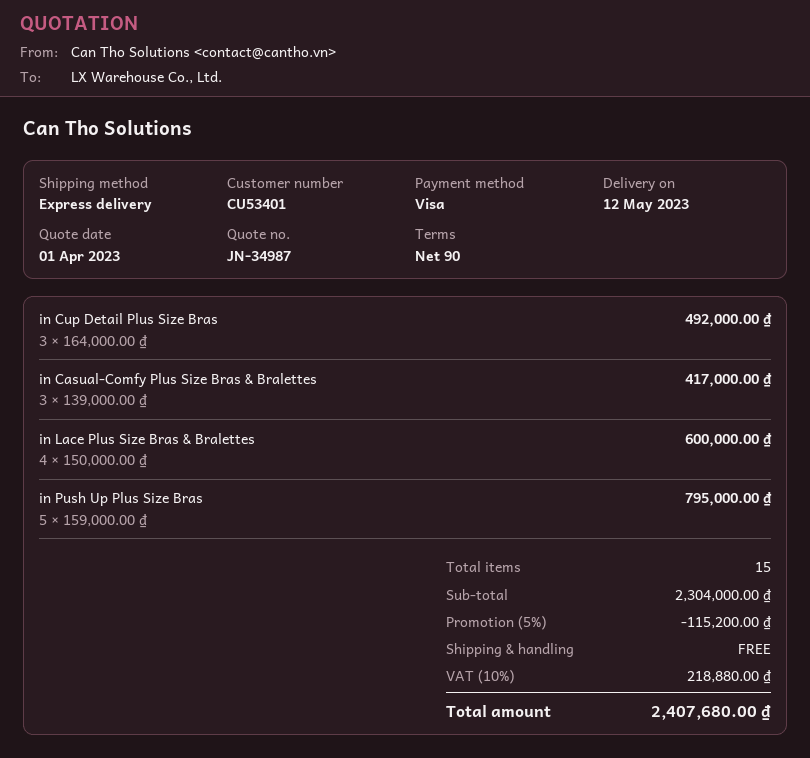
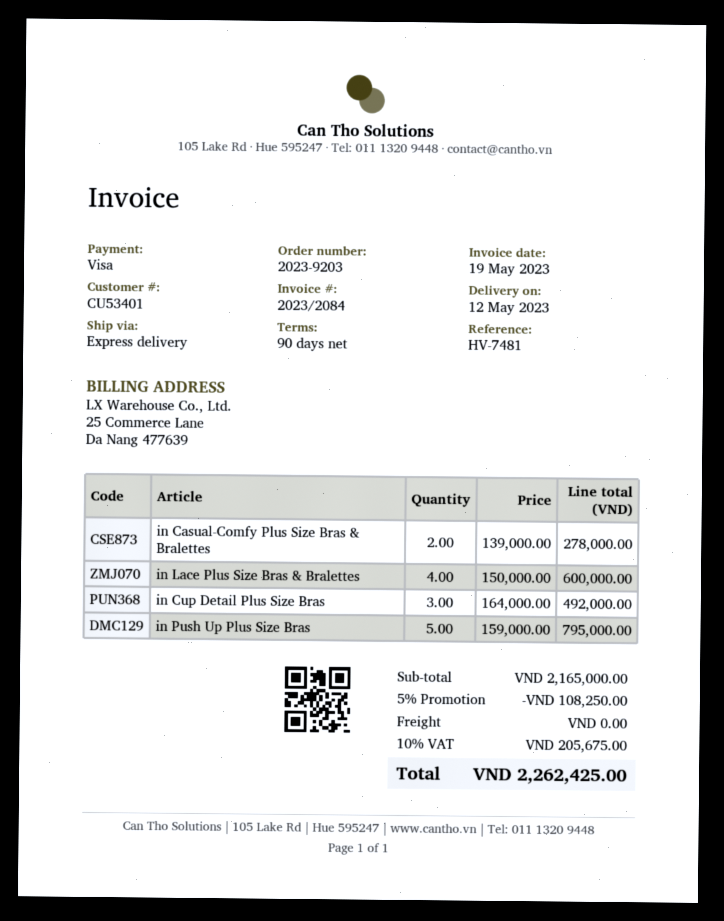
in Casual-Comfy Plus Size Bras & Bralettes: 3 x 139000.00 = 417000.00 -> 2 x 139000.00 = 278000.00
subtotal: 2304000.00 -> 2165000.00
discount: 5% = 115200.00 -> 5% = 108250.00
tax: 10% = 218880.00 -> 10% = 205675.00
total: 2407680.00 -> 2262425.00

